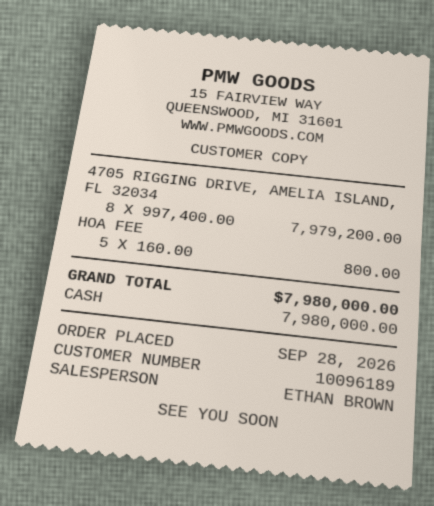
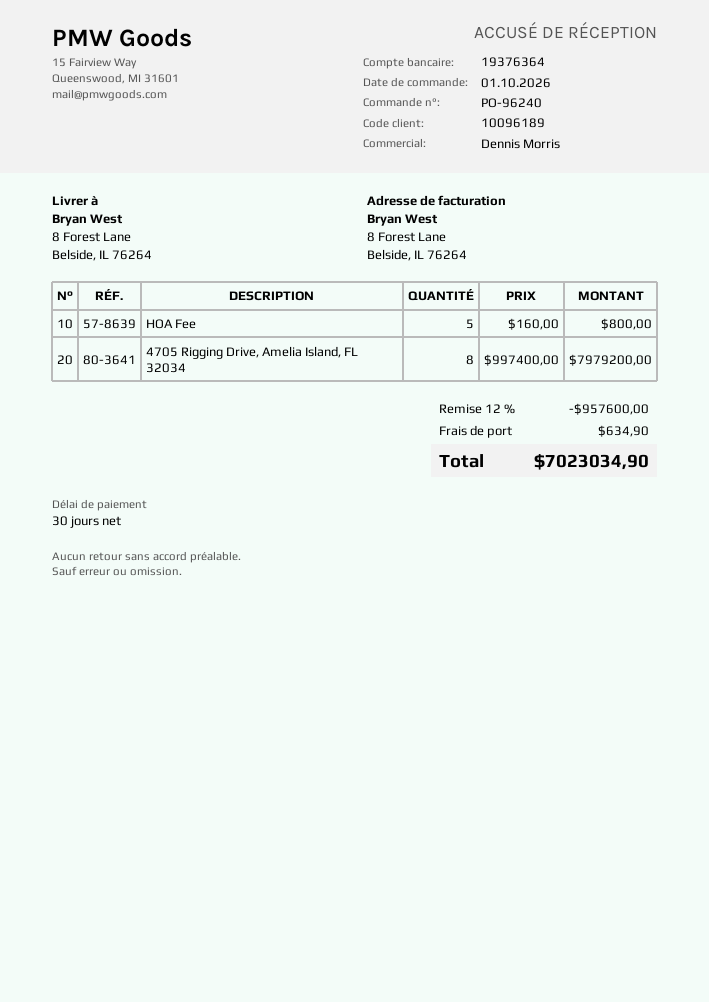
order date: 2026-09-28 -> 2026-10-01
sales rep: ETHAN BROWN -> Dennis Morris
discount: none -> 12% = 957600.00
shipping: none -> 634.90
total: 7980000.00 -> 7023034.90

